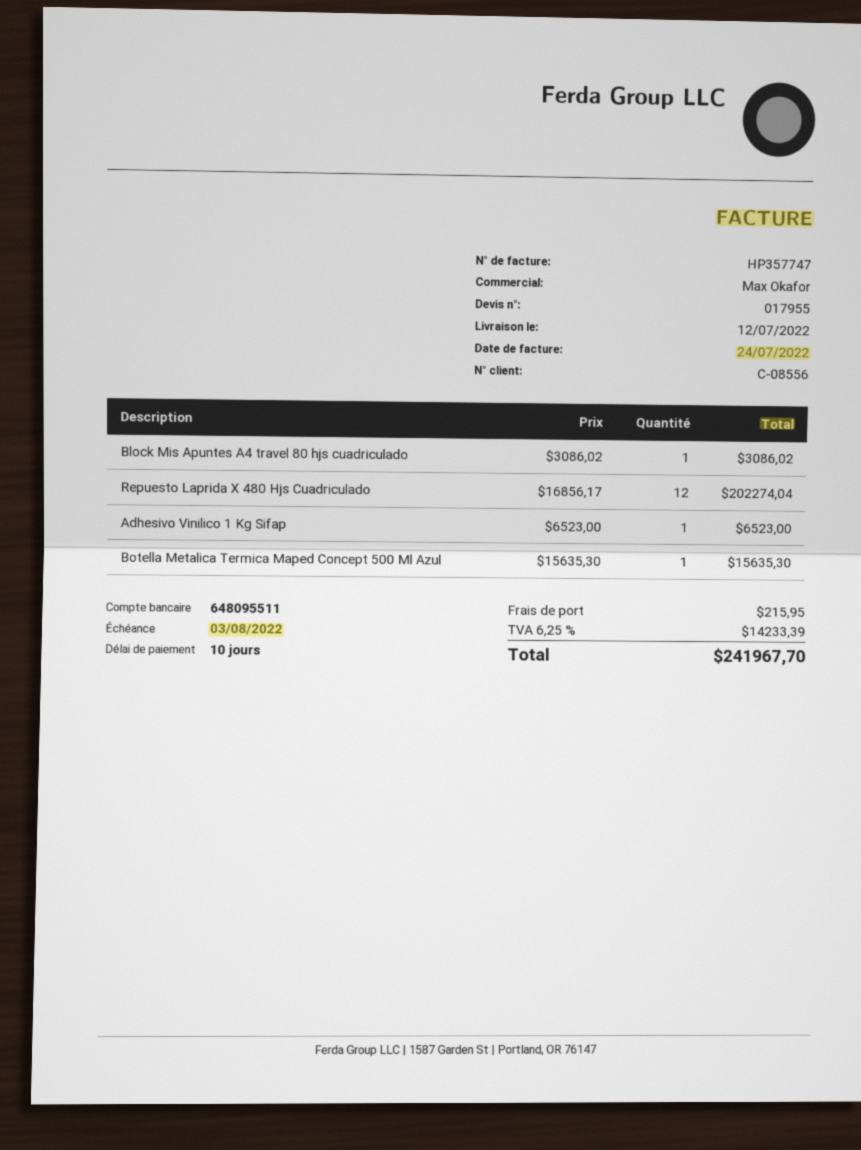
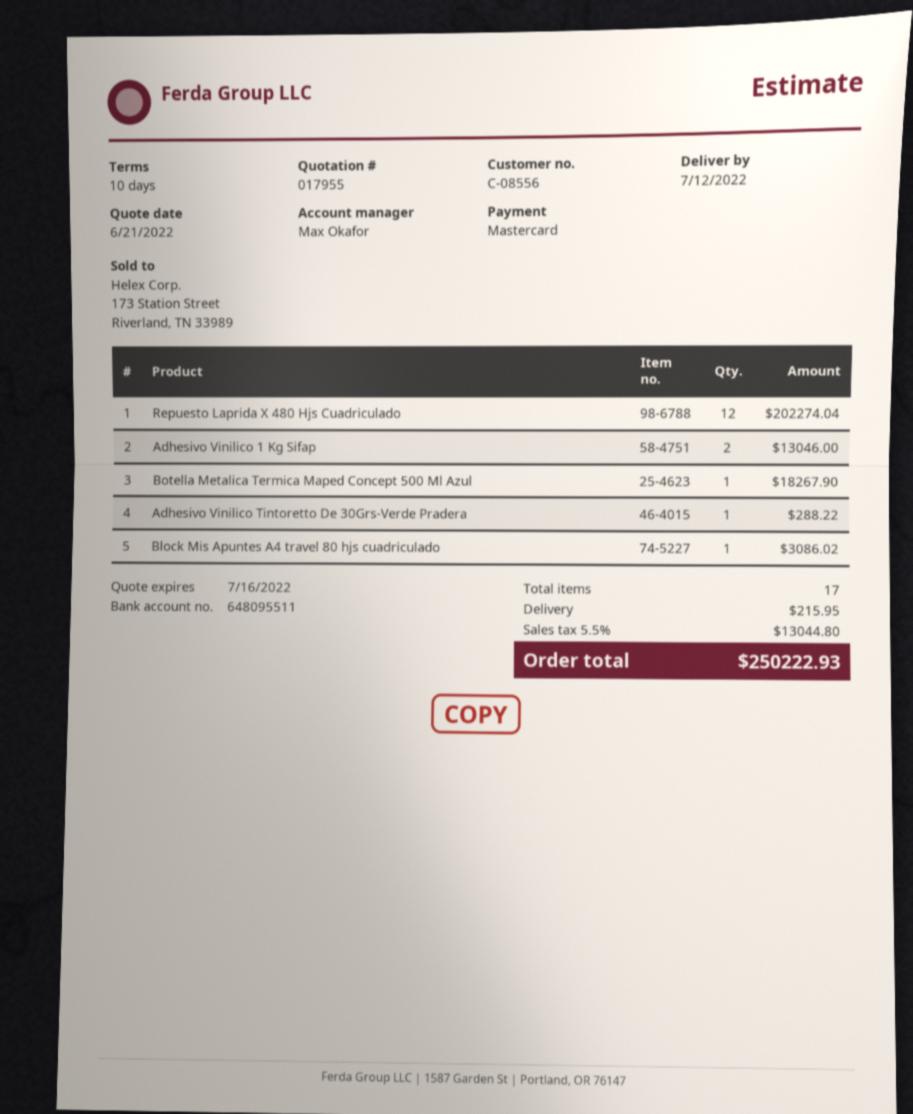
Adhesivo Vinilico 1 Kg Sifap: 1 for 6523.00 -> 2 for 13046.00
Botella Metalica Termica Maped Concept 500 Ml Azul: 1 for 15635.30 -> 1 for 18267.90
Adhesivo Vinilico Tintoretto De 30Grs-Verde Pradera: none -> 1 for 288.22
tax: 6.25% = 14233.39 -> 5.5% = 13044.80
total: 241967.70 -> 250222.93

